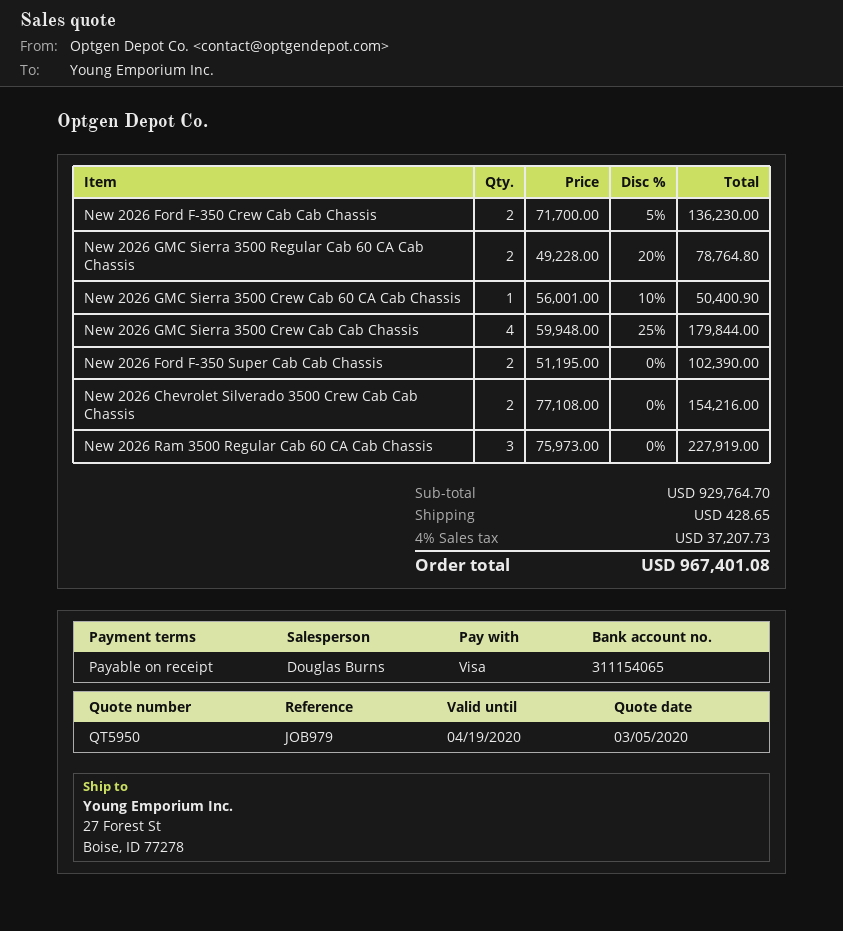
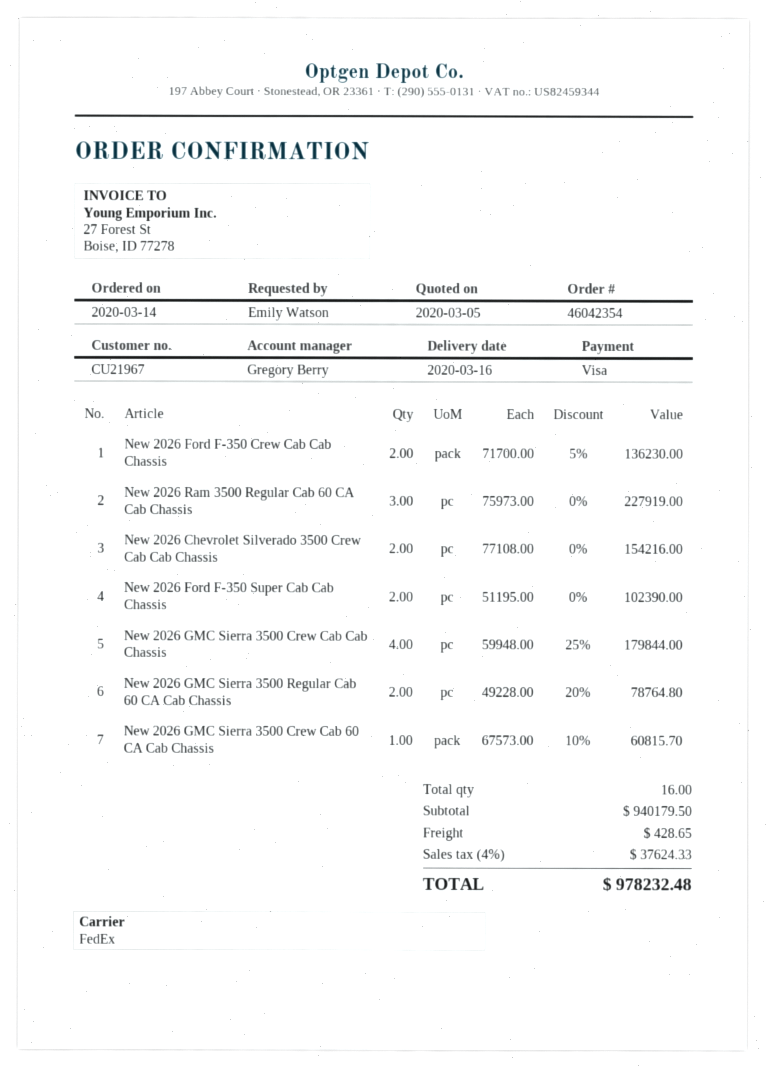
sales rep: Douglas Burns -> Gregory Berry
New 2026 GMC Sierra 3500 Crew Cab 60 CA Cab Chassis: 1 x 56001.00 - 10% = 50400.90 -> 1 x 67573.00 - 10% = 60815.70
subtotal: 929764.70 -> 940179.50
tax: 4% = 37207.73 -> 4% = 37624.33
total: 967401.08 -> 978232.48

